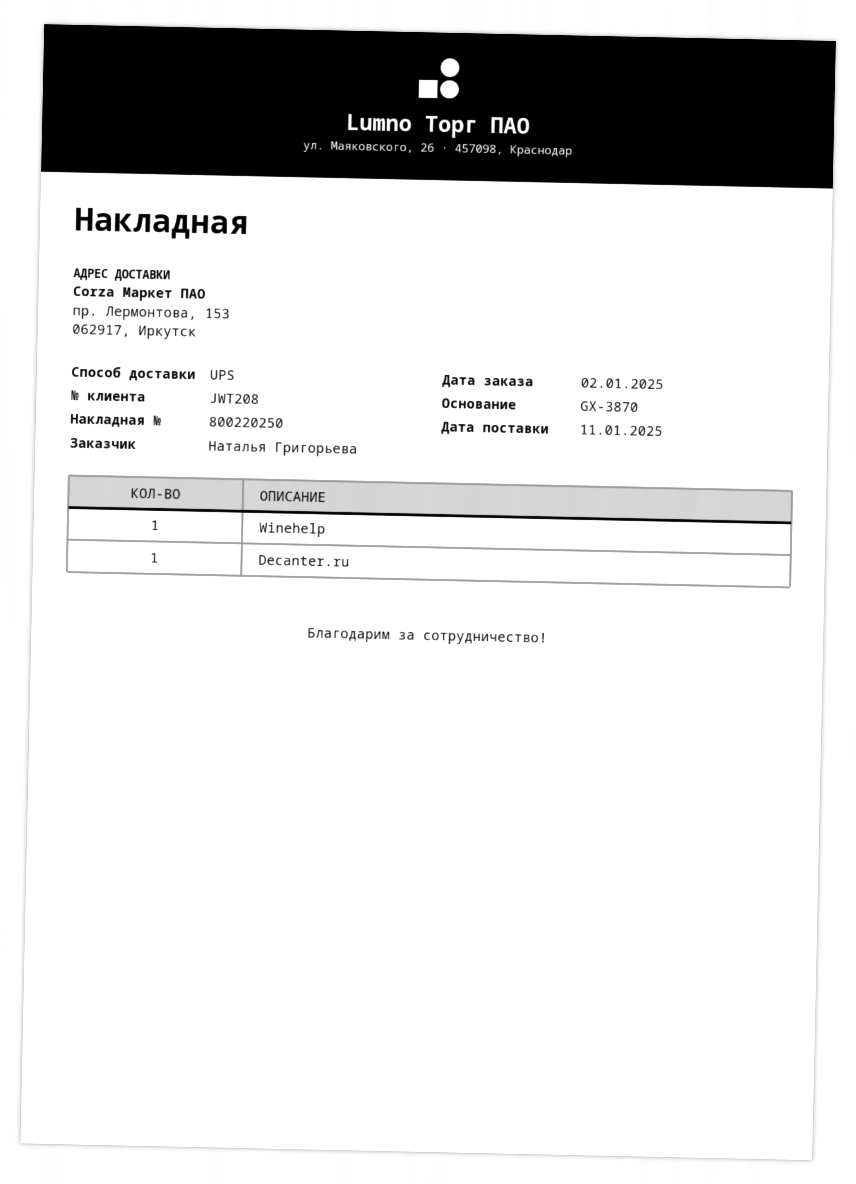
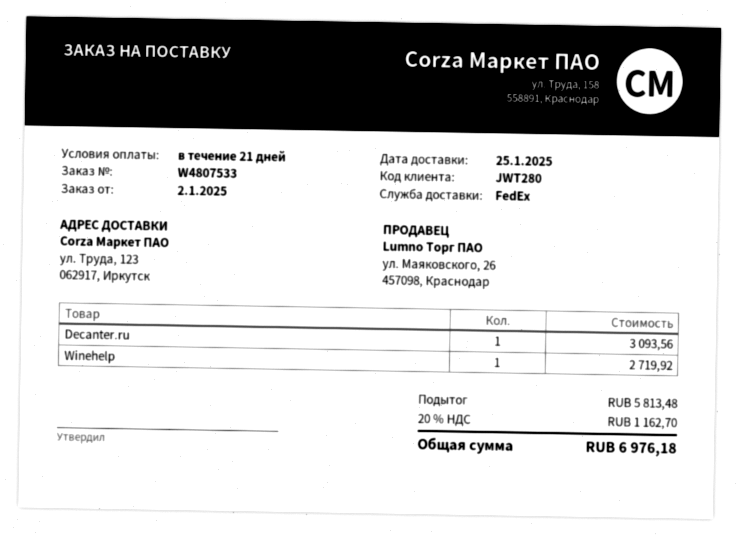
delivery date: 2025-01-11 -> 2025-01-25
customer number: JWT208 -> JWT280
shipping method: UPS -> FedEx
ship to: пр. Лермонтова, 153, 062917, Иркутск -> ул. Труда, 123, 062917, Иркутск

